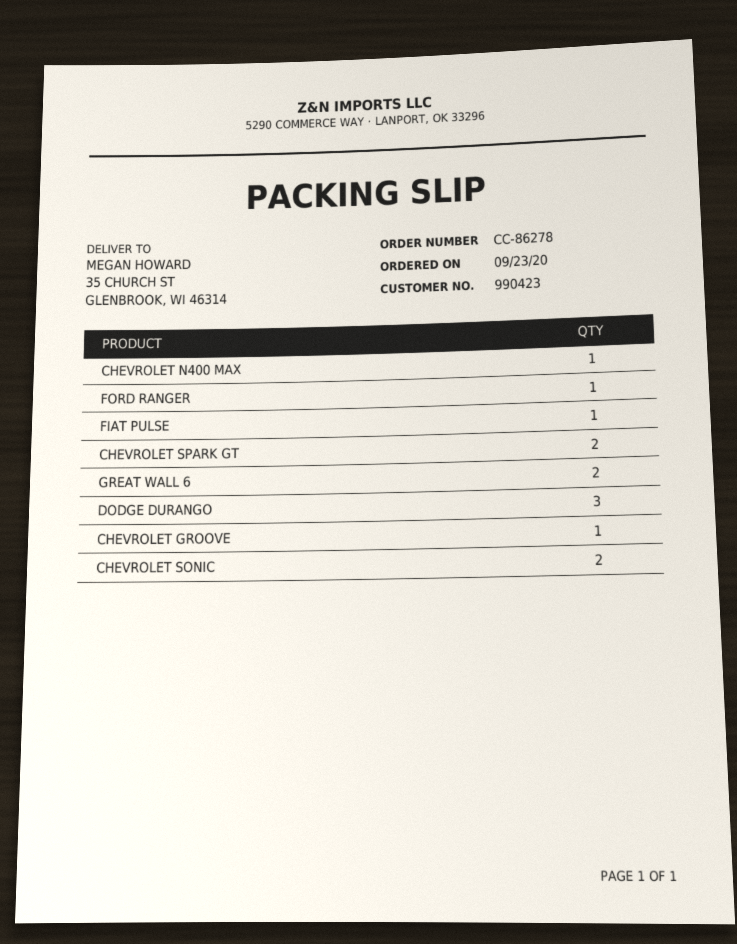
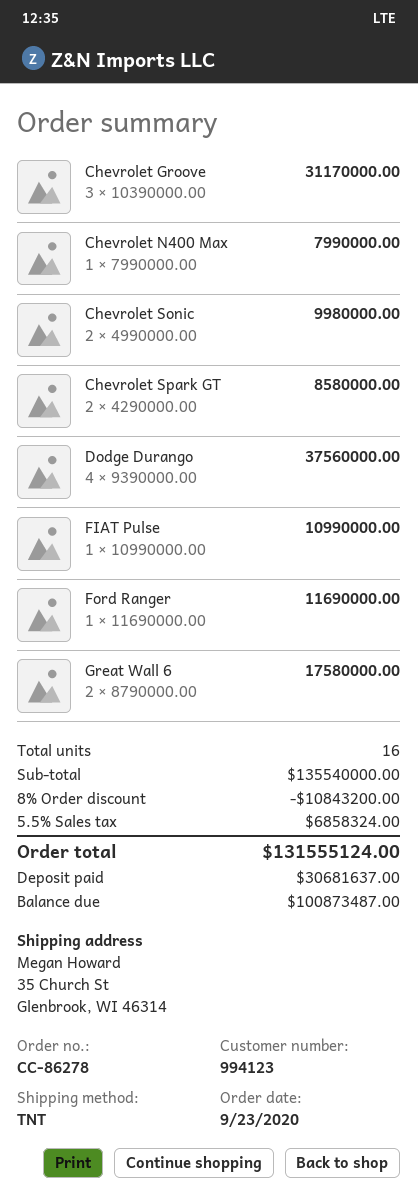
customer number: 990423 -> 994123
DODGE DURANGO: 3 -> 4
CHEVROLET GROOVE: 1 -> 3

